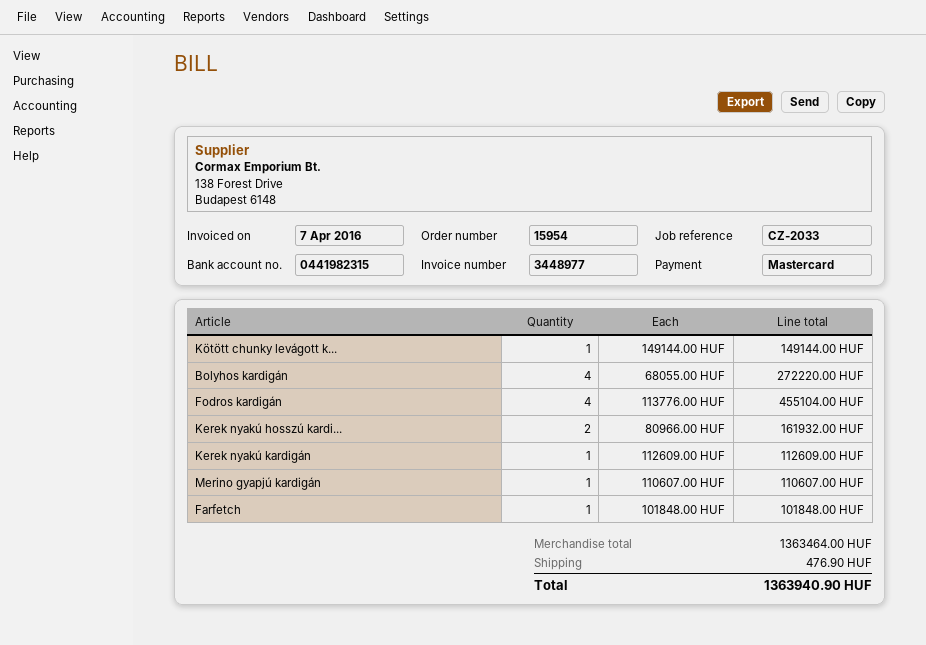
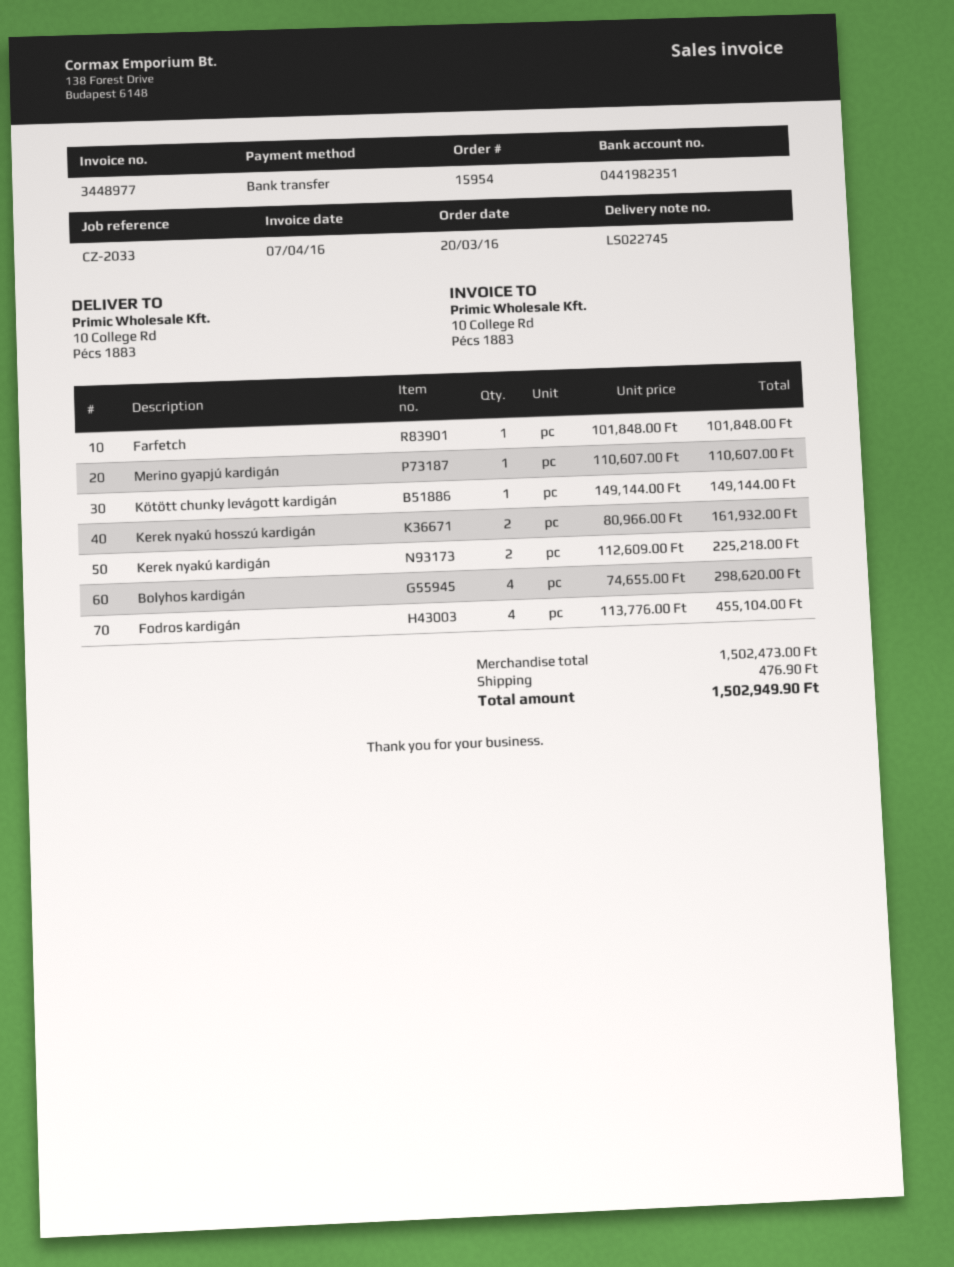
payment method: Mastercard -> bank transfer
bank account: 0441982315 -> 0441982351
Bolyhos kardigán: 4 x 68055.00 = 272220.00 -> 4 x 74655.00 = 298620.00
Kerek nyakú kardigán: 1 x 112609.00 = 112609.00 -> 2 x 112609.00 = 225218.00
subtotal: 1363464.00 -> 1502473.00
total: 1363940.90 -> 1502949.90

